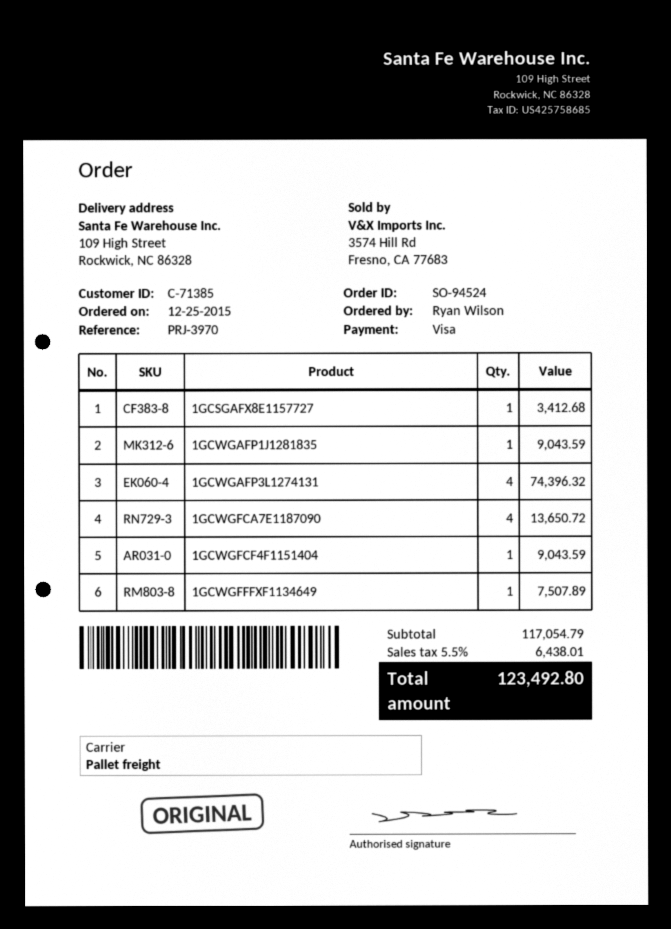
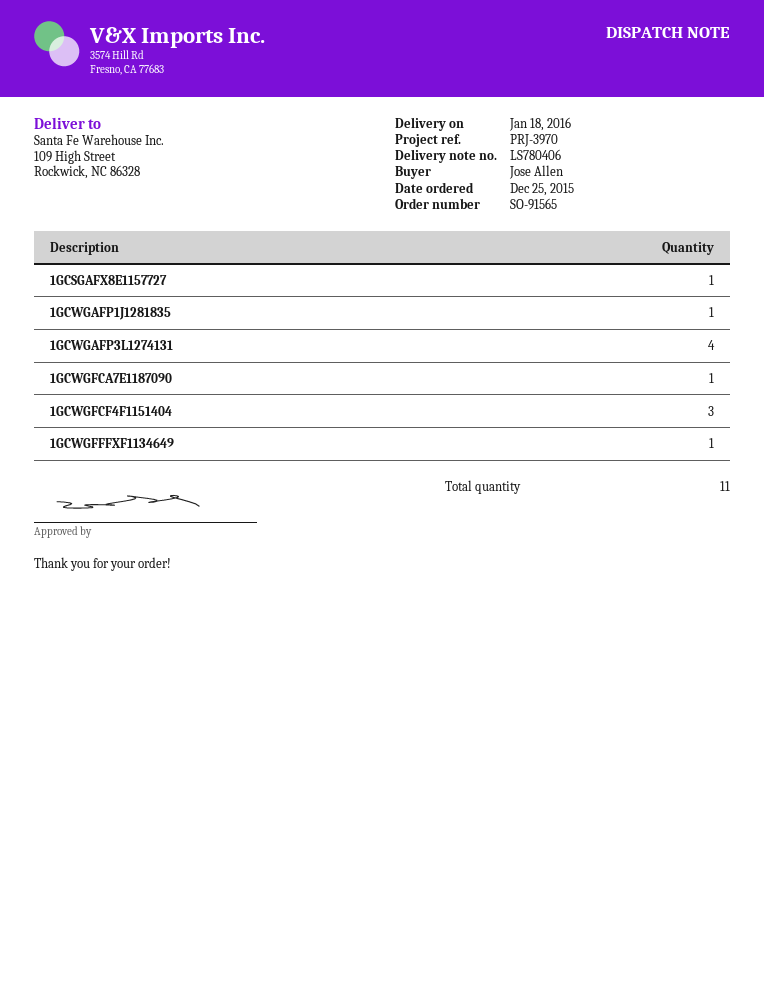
order number: SO-94524 -> SO-91565
ordered by: Ryan Wilson -> Jose Allen
1GCWGFCA7E1187090: 4 -> 1
1GCWGFCF4F1151404: 1 -> 3

